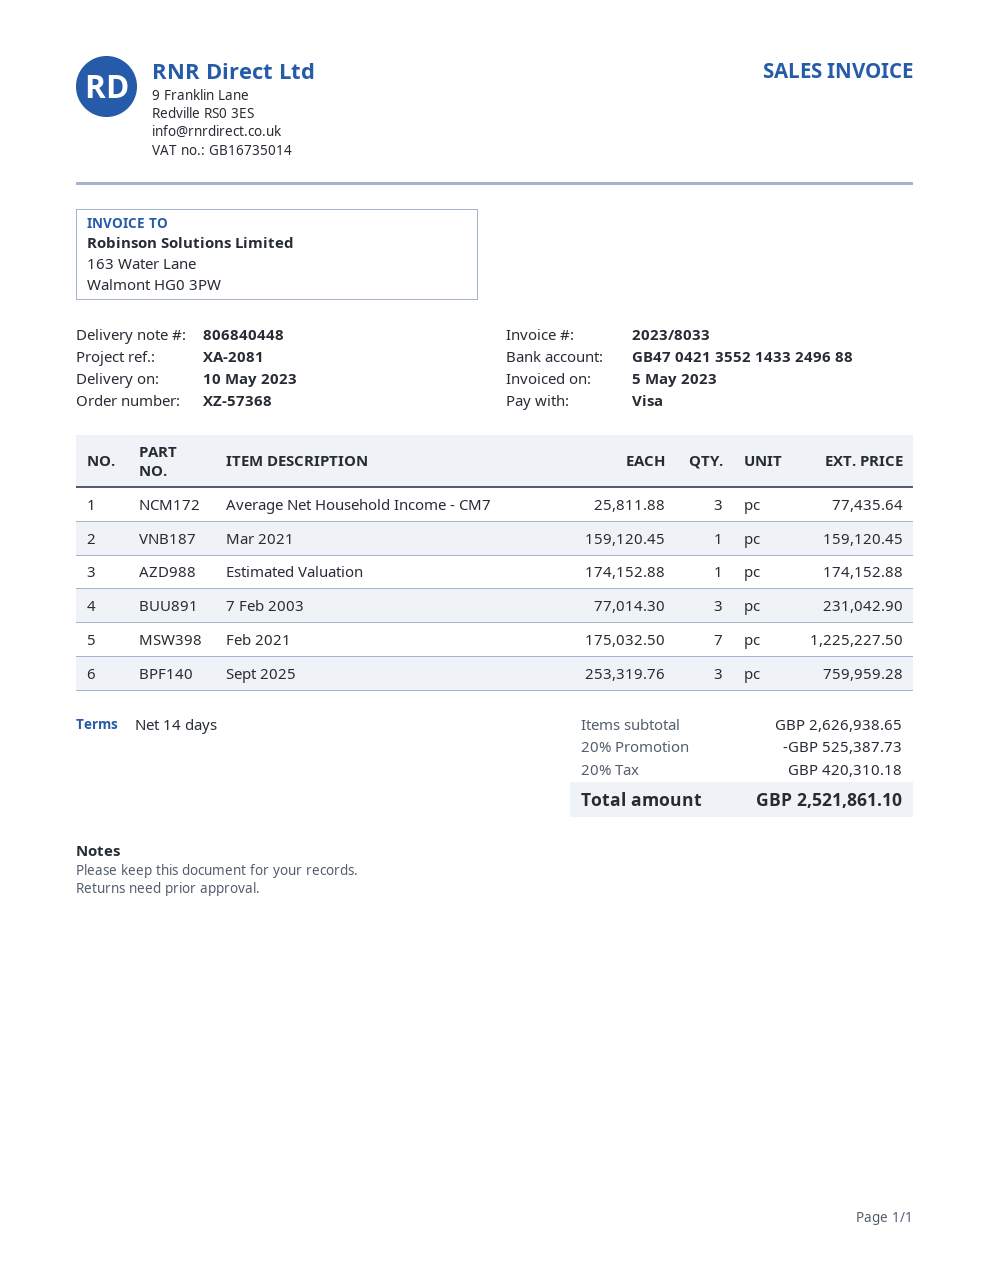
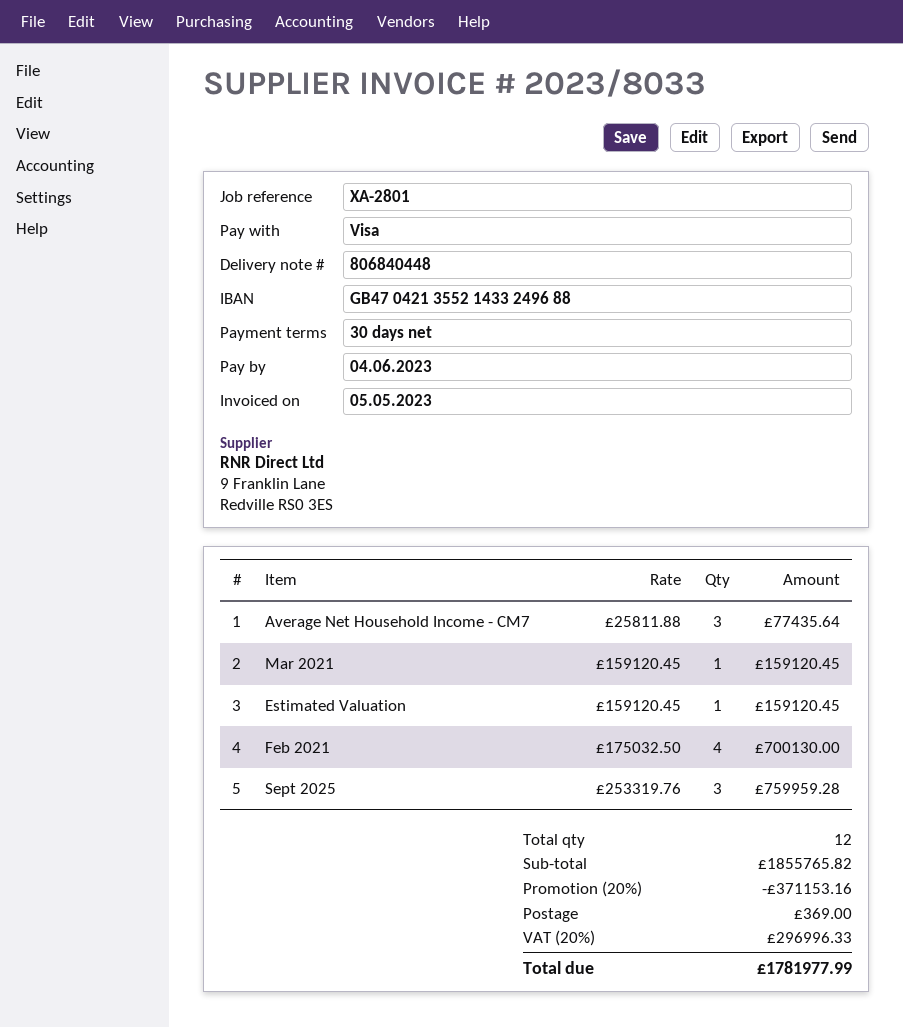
payment terms: 14 days -> 30 days
reference: XA-2081 -> XA-2801
Estimated Valuation: 1 x 174152.88 = 174152.88 -> 1 x 159120.45 = 159120.45
7 Feb 2003: 3 x 77014.30 = 231042.90 -> none
Feb 2021: 7 x 175032.50 = 1225227.50 -> 4 x 175032.50 = 700130.00
subtotal: 2626938.65 -> 1855765.82
discount: 20% = 525387.73 -> 20% = 371153.16
shipping: none -> 369.00
tax: 20% = 420310.18 -> 20% = 296996.33
total: 2521861.10 -> 1781977.99

